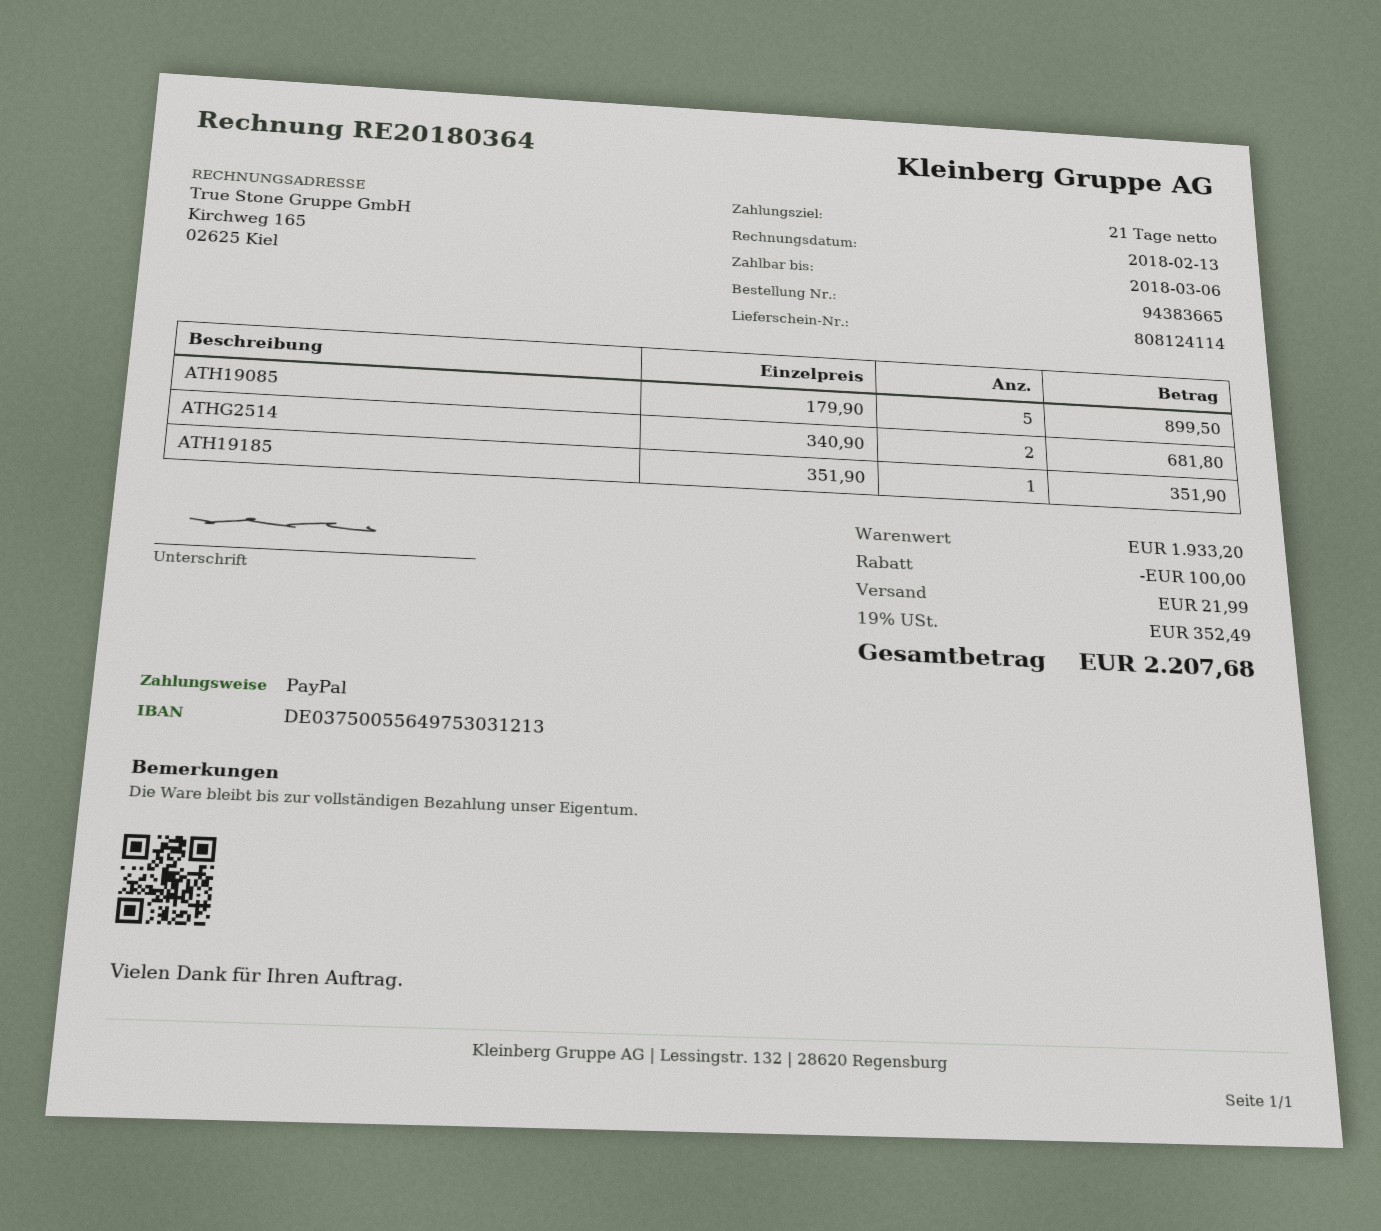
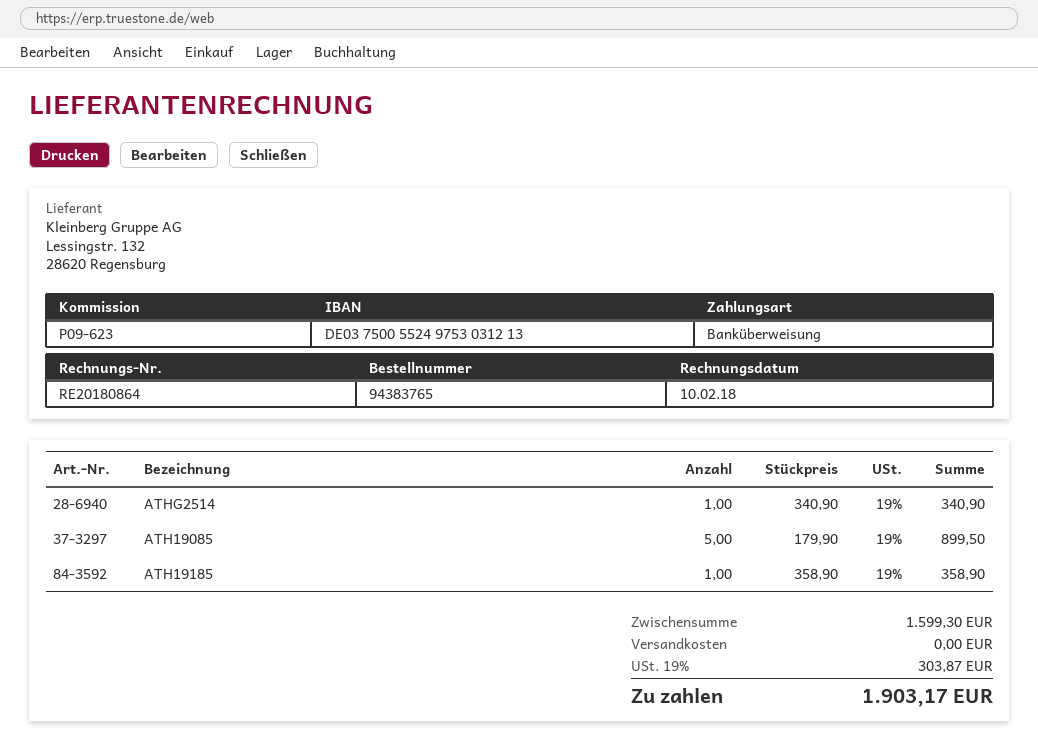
order number: 94383665 -> 94383765
invoice number: RE20180364 -> RE20180864
invoice date: 2018-02-13 -> 2018-02-10
payment method: PayPal -> bank transfer
bank account: DE03750055649753031213 -> DE03750055249753031213
ATHG2514: 2 x 340.90 = 681.80 -> 1 x 340.90 = 340.90
ATH19185: 1 x 351.90 = 351.90 -> 1 x 358.90 = 358.90
subtotal: 1933.20 -> 1599.30
discount: 100.00 -> none
shipping: 21.99 -> 0.00
tax: 19% = 352.49 -> 19% = 303.87
total: 2207.68 -> 1903.17

